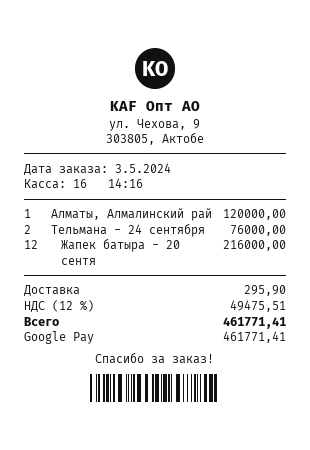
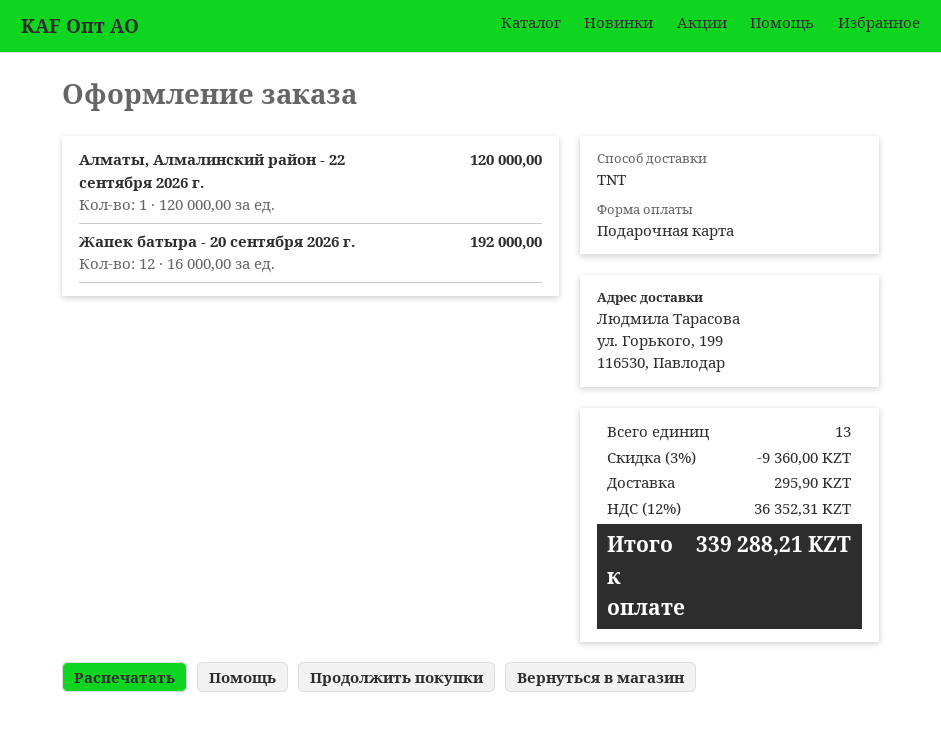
payment method: Google Pay -> gift card
Тельмана - 24 сентября: 2 for 76000.00 -> none
Жапек батыра - 20 сентя: 12 for 216000.00 -> 12 for 192000.00
discount: none -> 3% = 9360.00
tax: 12% = 49475.51 -> 12% = 36352.31
total: 461771.41 -> 339288.21

